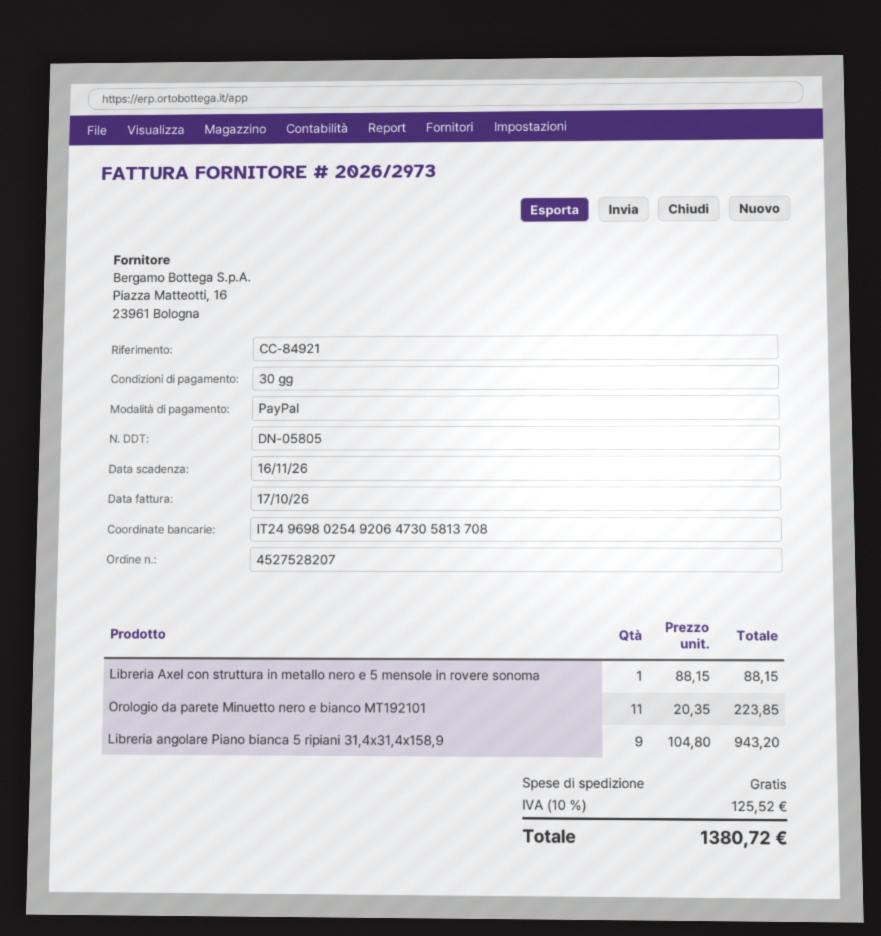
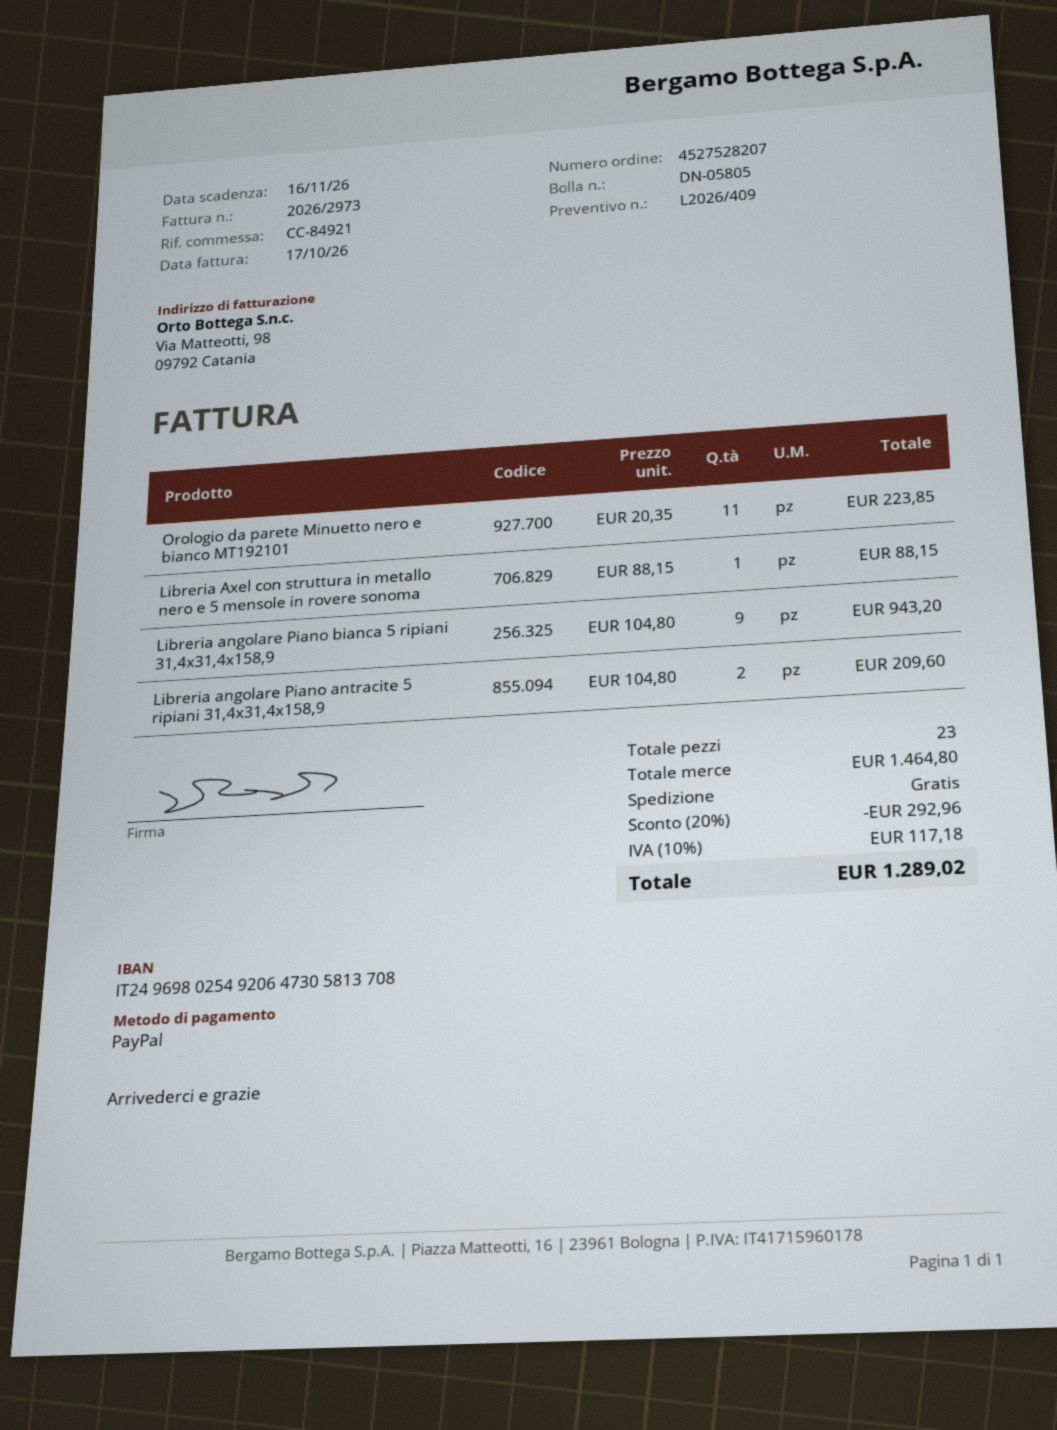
Libreria angolare Piano antracite 5 ripiani 31,4x31,4x158,9: none -> 2 x 104.80 = 209.60
discount: none -> 20% = 292.96
tax: 10% = 125.52 -> 10% = 117.18
total: 1380.72 -> 1289.02

